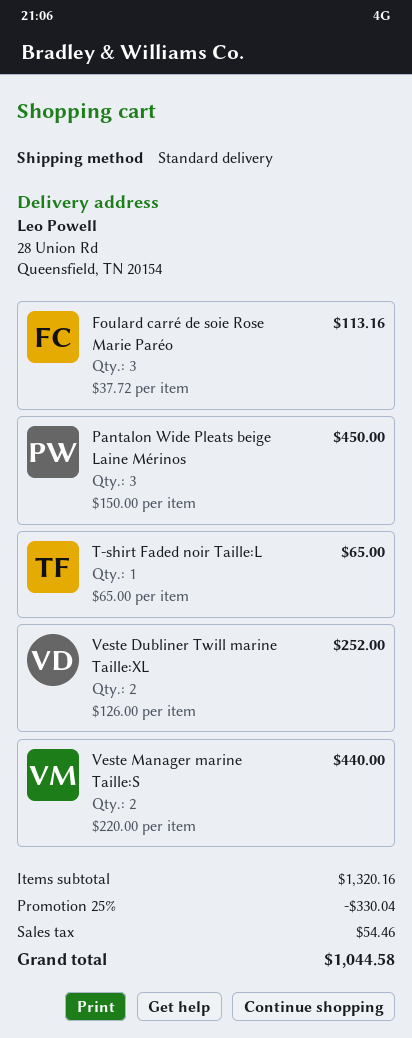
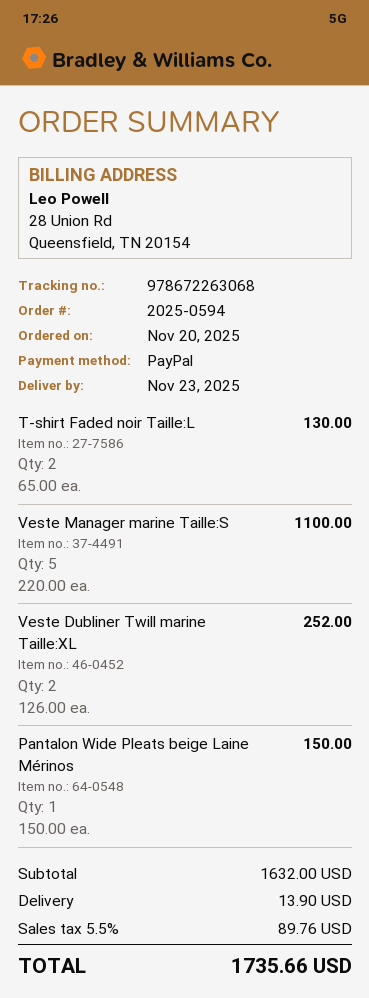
Foulard carré de soie Rose Marie Paréo: 3 x 37.72 = 113.16 -> none
Pantalon Wide Pleats beige Laine Mérinos: 3 x 150.00 = 450.00 -> 1 x 150.00 = 150.00
T-shirt Faded noir Taille:L: 1 x 65.00 = 65.00 -> 2 x 65.00 = 130.00
Veste Manager marine Taille:S: 2 x 220.00 = 440.00 -> 5 x 220.00 = 1100.00
subtotal: 1320.16 -> 1632.00
discount: 25% = 330.04 -> none
shipping: none -> 13.90
tax: 54.46 -> 89.76
total: 1044.58 -> 1735.66

